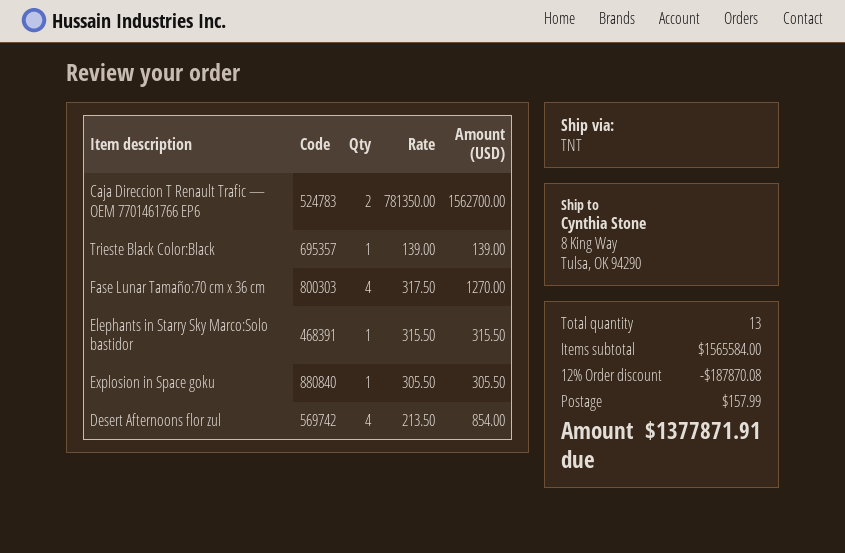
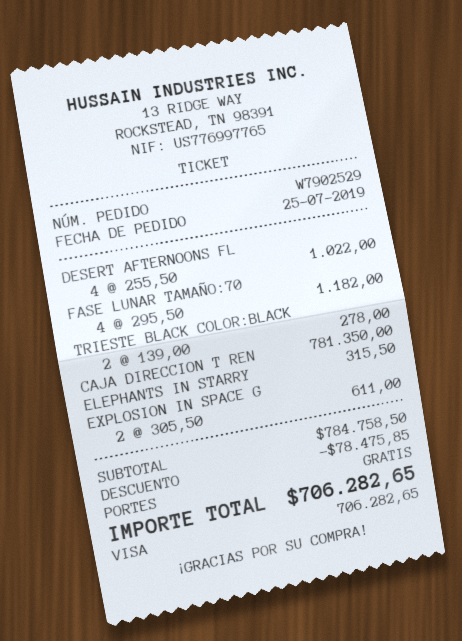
Caja Direccion T Renault Trafic — OEM 7701461766 EP6: 2 x 781350.00 = 1562700.00 -> 1 x 781350.00 = 781350.00
Trieste Black Color:Black: 1 x 139.00 = 139.00 -> 2 x 139.00 = 278.00
Fase Lunar Tamaño:70 cm x 36 cm: 4 x 317.50 = 1270.00 -> 4 x 295.50 = 1182.00
Explosion in Space goku: 1 x 305.50 = 305.50 -> 2 x 305.50 = 611.00
Desert Afternoons flor zul: 4 x 213.50 = 854.00 -> 4 x 255.50 = 1022.00
subtotal: 1565584.00 -> 784758.50
discount: 187870.08 -> 78475.85
shipping: 157.99 -> 0.00
total: 1377871.91 -> 706282.65

